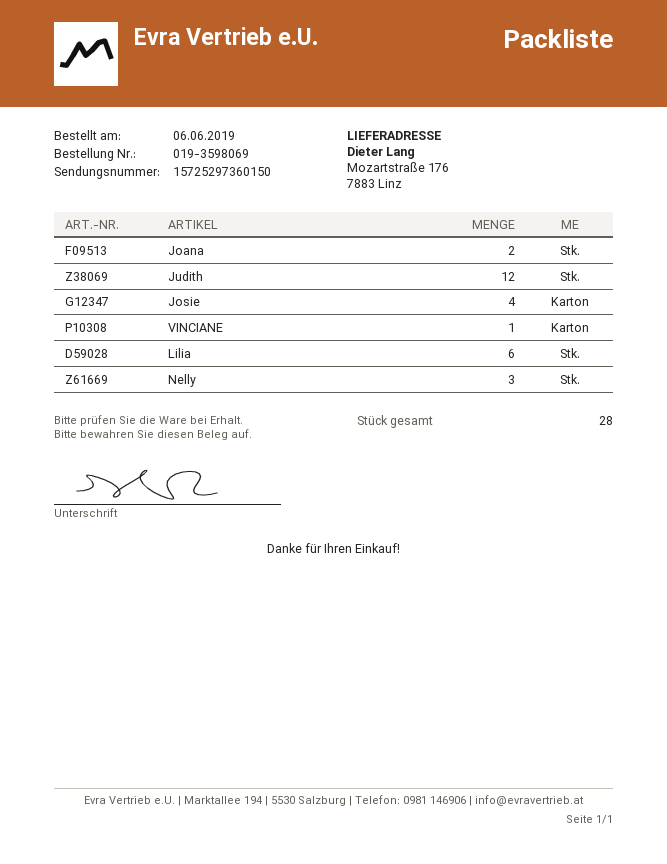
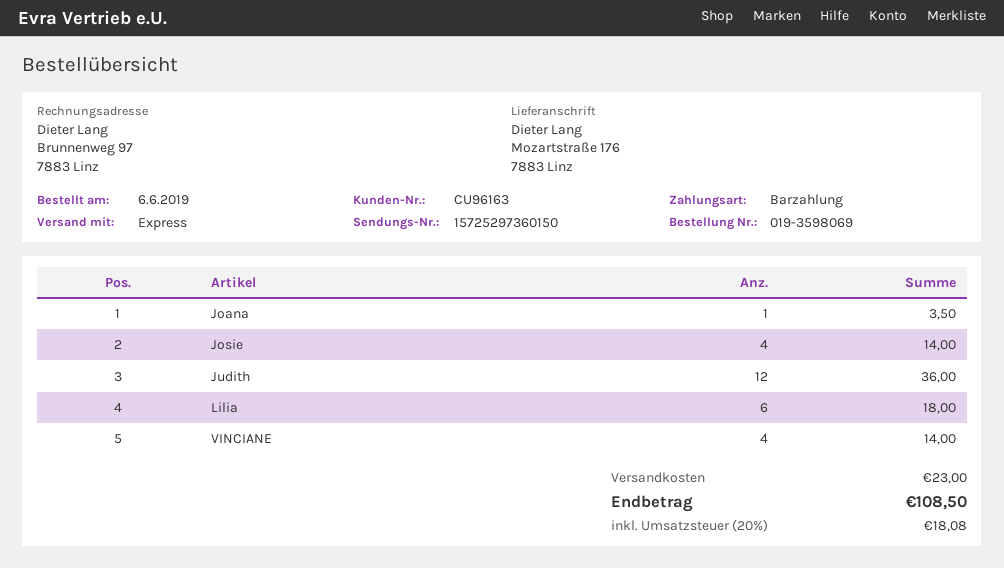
Joana: 2 -> 1
VINCIANE: 1 -> 4
Nelly: 3 -> none

